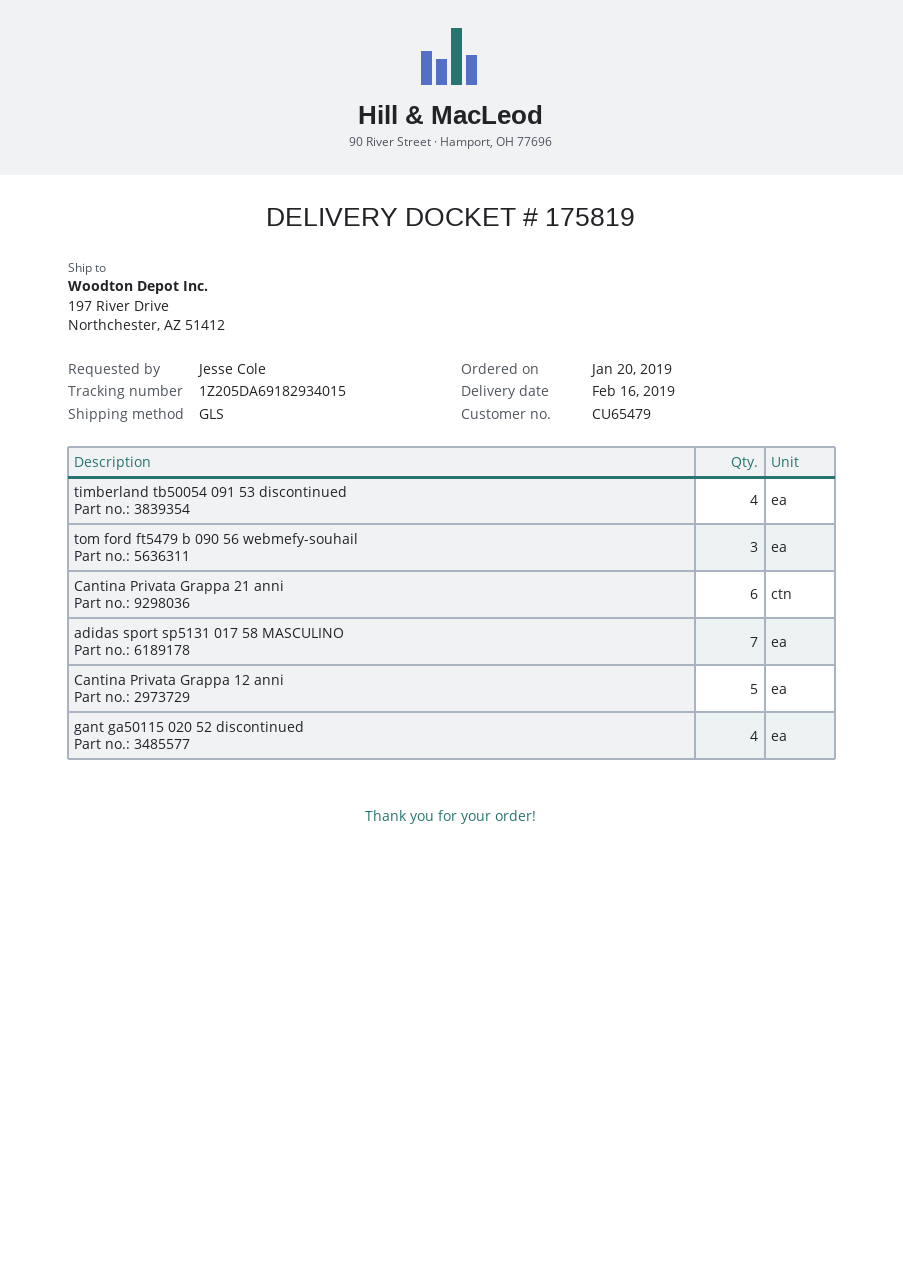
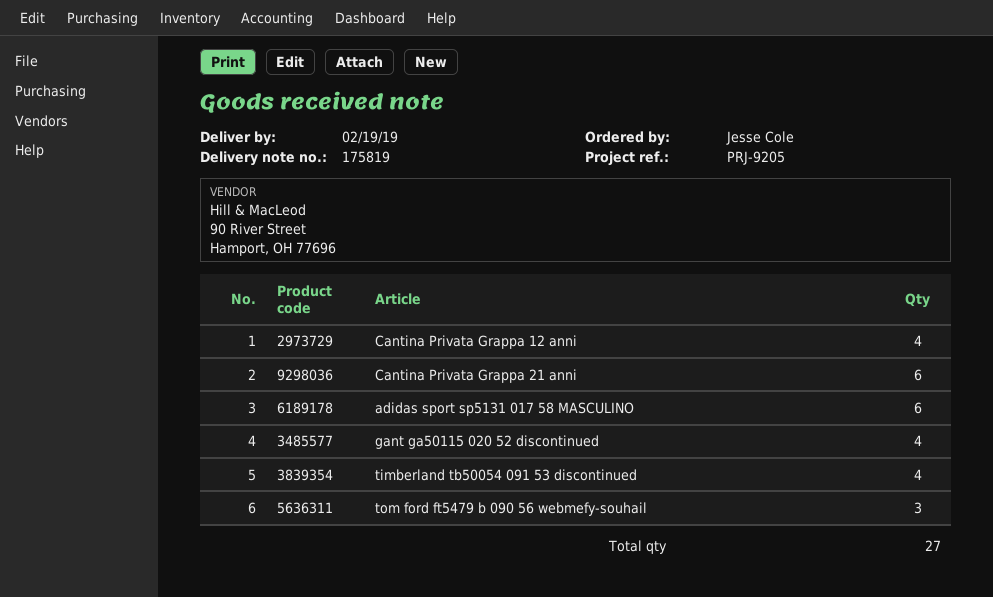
delivery date: 2019-02-16 -> 2019-02-19
adidas sport sp5131 017 58 MASCULINO: 7 -> 6
Cantina Privata Grappa 12 anni: 5 -> 4

